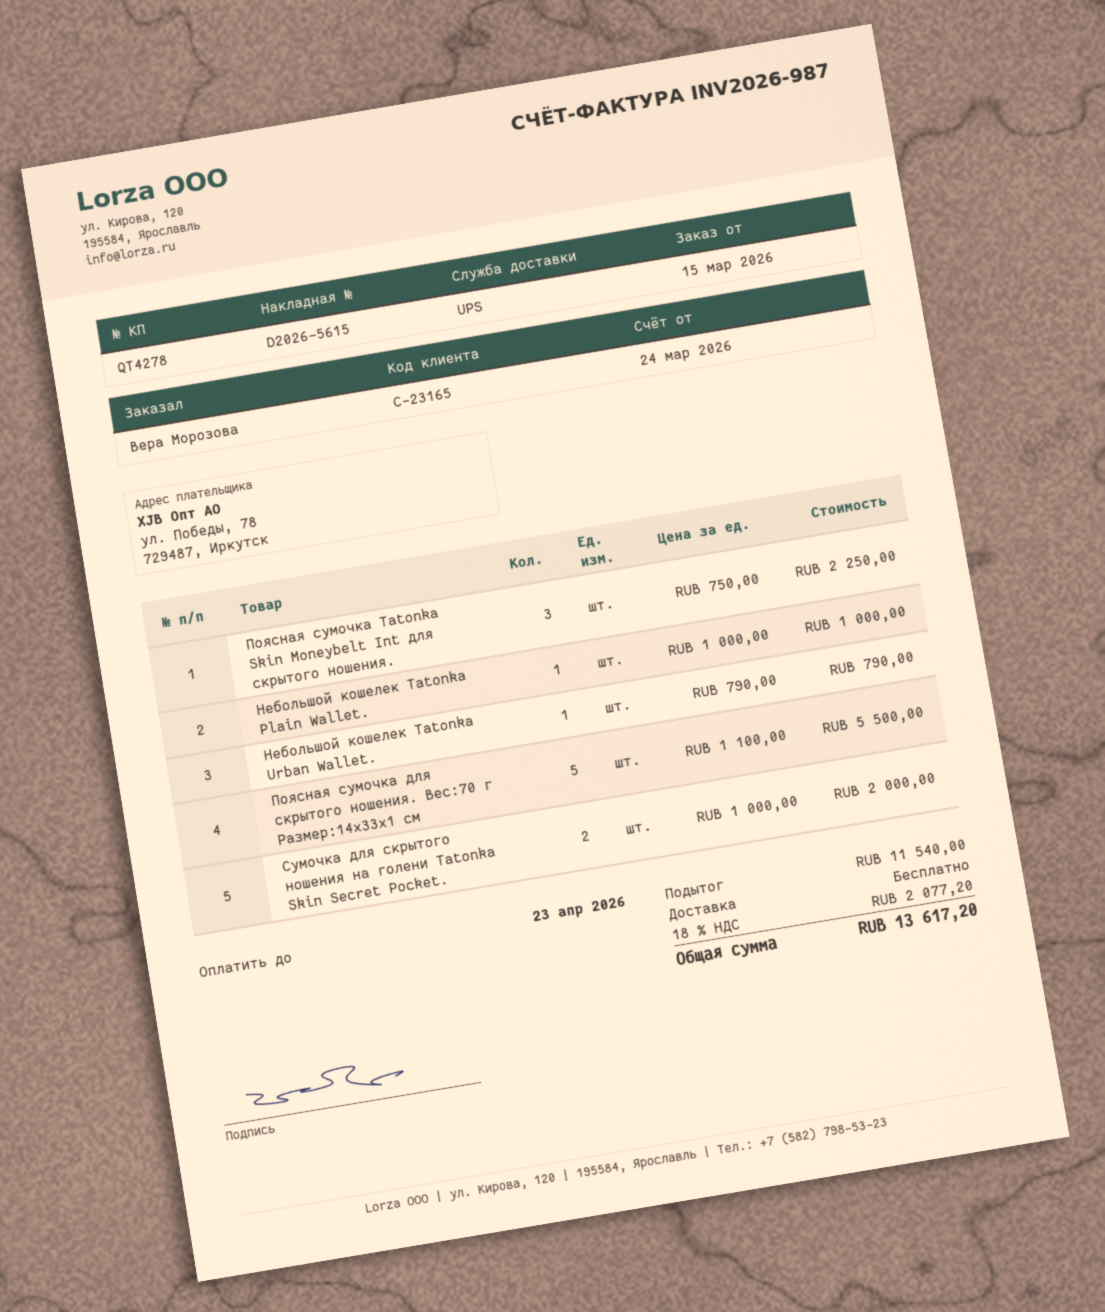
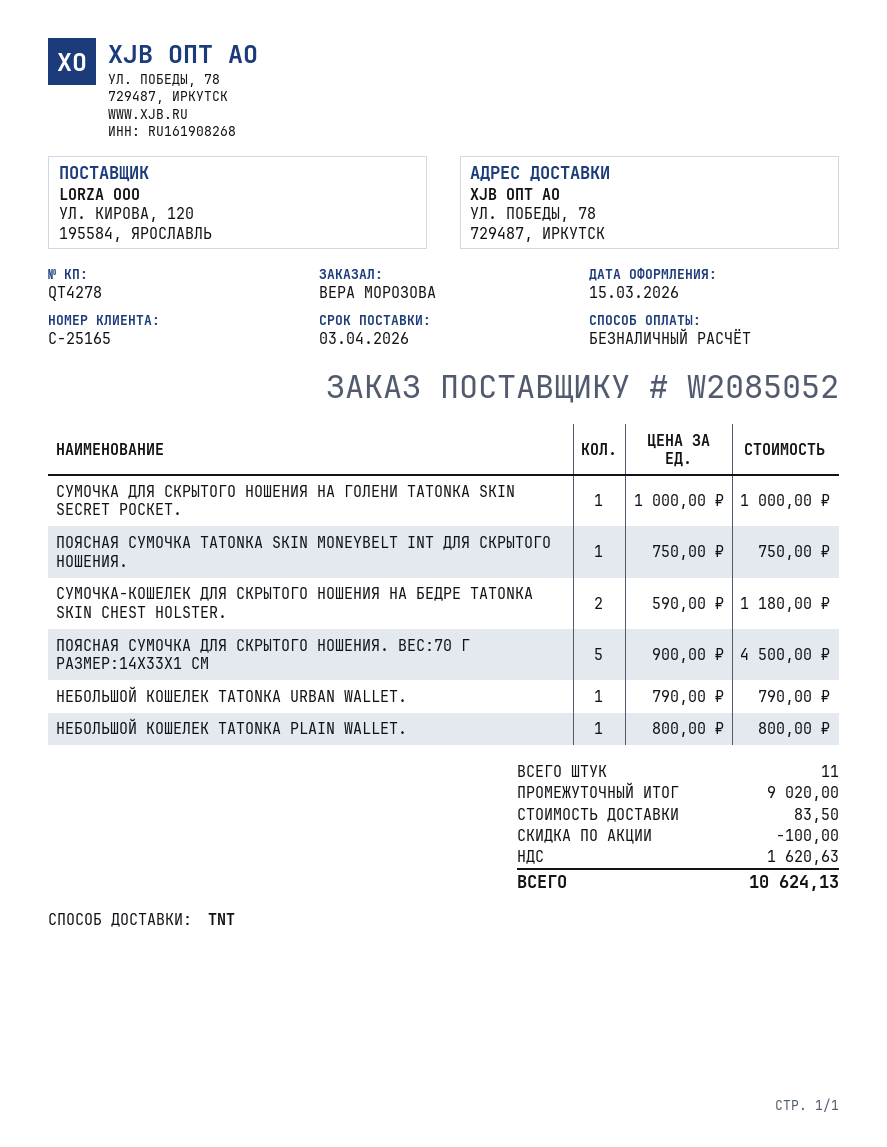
customer number: C-23165 -> C-25165
shipping method: UPS -> TNT
Поясная сумочка Tatonka Skin Moneybelt Int для скрытого ношения.: 3 x 750.00 = 2250.00 -> 1 x 750.00 = 750.00
Небольшой кошелек Tatonka Plain Wallet.: 1 x 1000.00 = 1000.00 -> 1 x 800.00 = 800.00
Поясная сумочка для скрытого ношения. Вес:70 г Размер:14х33x1 см: 5 x 1100.00 = 5500.00 -> 5 x 900.00 = 4500.00
Сумочка для скрытого ношения на голени Tatonka Skin Secret Pocket.: 2 x 1000.00 = 2000.00 -> 1 x 1000.00 = 1000.00
СУМОЧКА-КОШЕЛЕК ДЛЯ СКРЫТОГО НОШЕНИЯ НА БЕДРЕ TATONKA SKIN CHEST HOLSTER.: none -> 2 x 590.00 = 1180.00
subtotal: 11540.00 -> 9020.00
discount: none -> 100.00
shipping: 0.00 -> 83.50
tax: 2077.20 -> 1620.63
total: 13617.20 -> 10624.13

